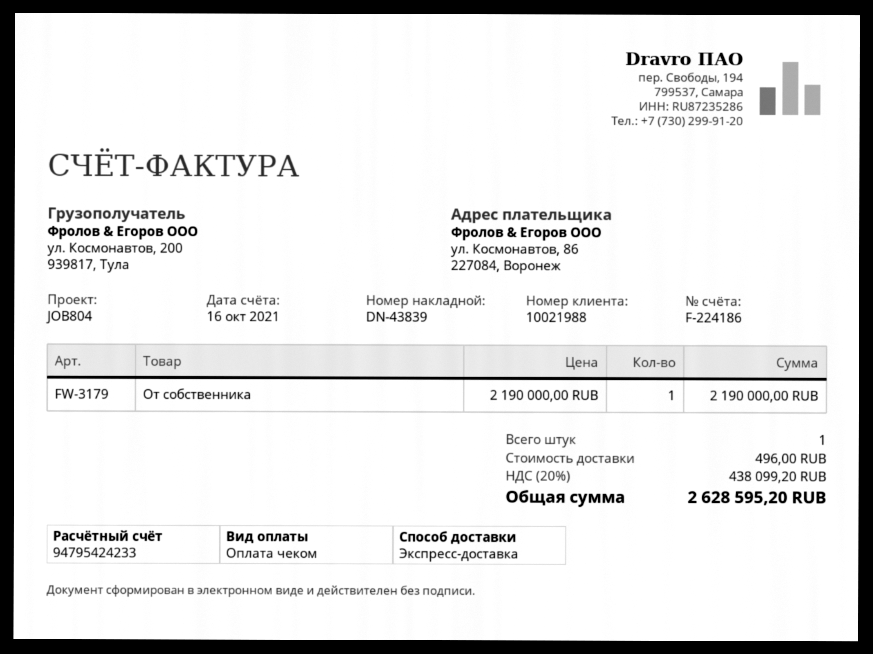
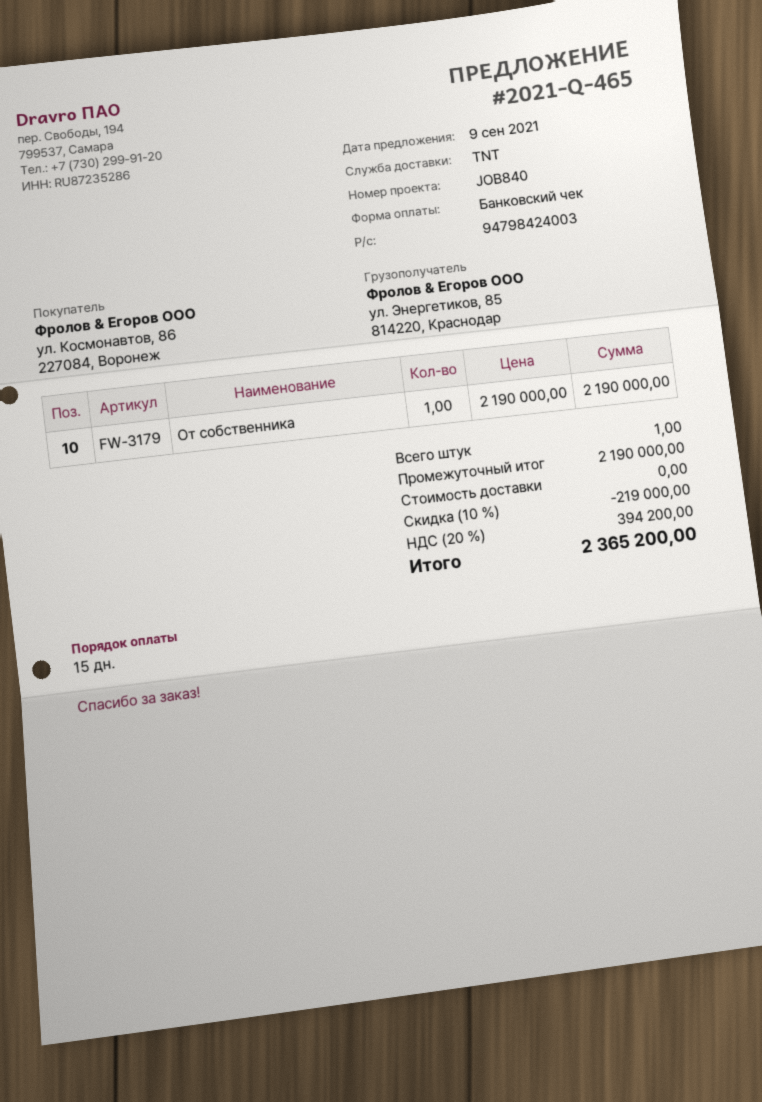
reference: JOB804 -> JOB840
bank account: 94795424233 -> 94798424003
shipping method: express -> TNT
ship to: ул. Космонавтов, 200, 939817, Тула -> ул. Энергетиков, 85, 814220, Краснодар
discount: none -> 10% = 219000.00
shipping: 496.00 -> 0.00
tax: 20% = 438099.20 -> 20% = 394200.00
total: 2628595.20 -> 2365200.00

